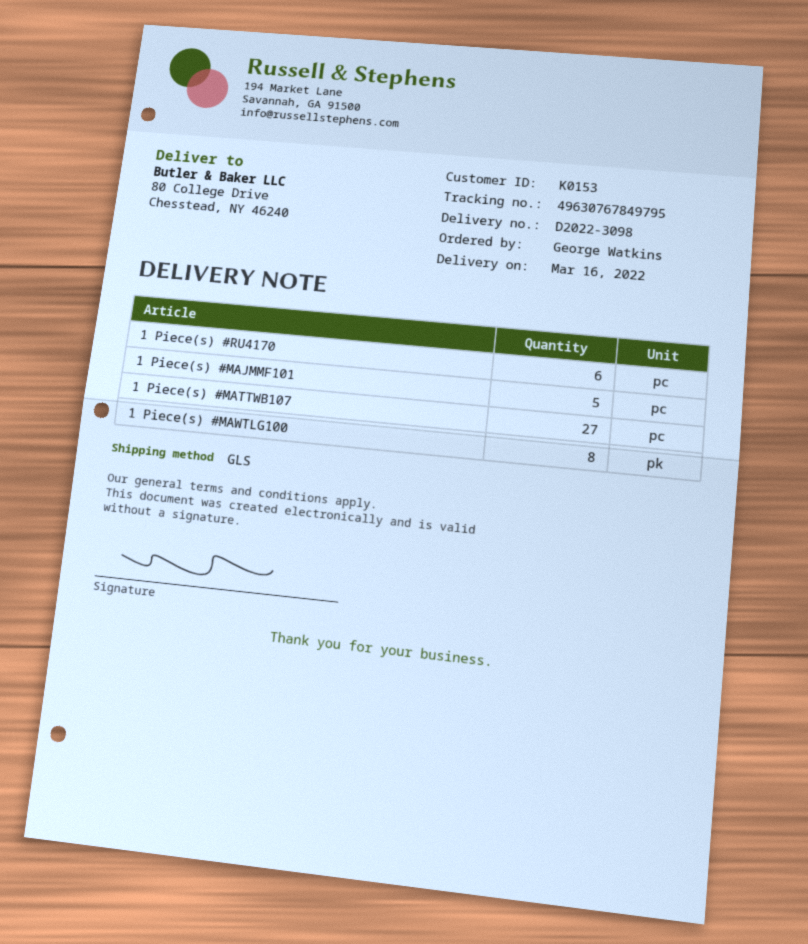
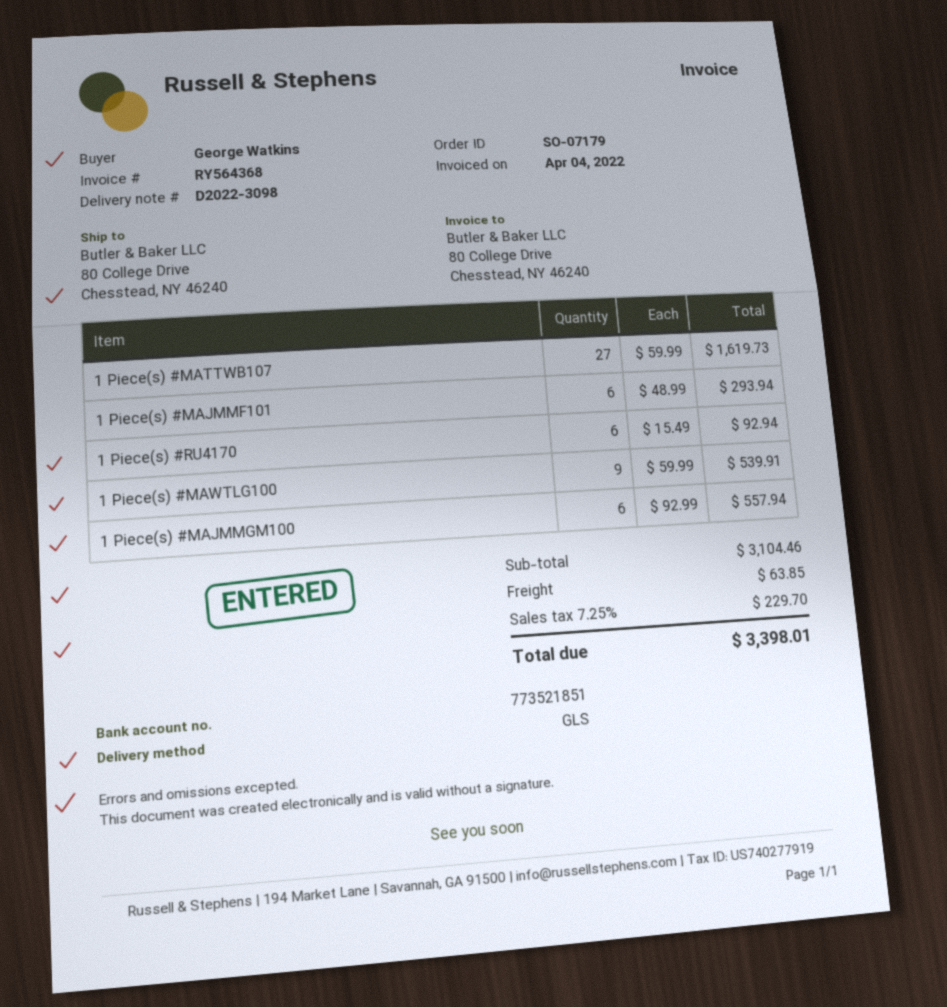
1 Piece(s) #MAJMMF101: 5 -> 6
1 Piece(s) #MAWTLG100: 8 -> 9
1 Piece(s) #MAJMMGM100: none -> 6

